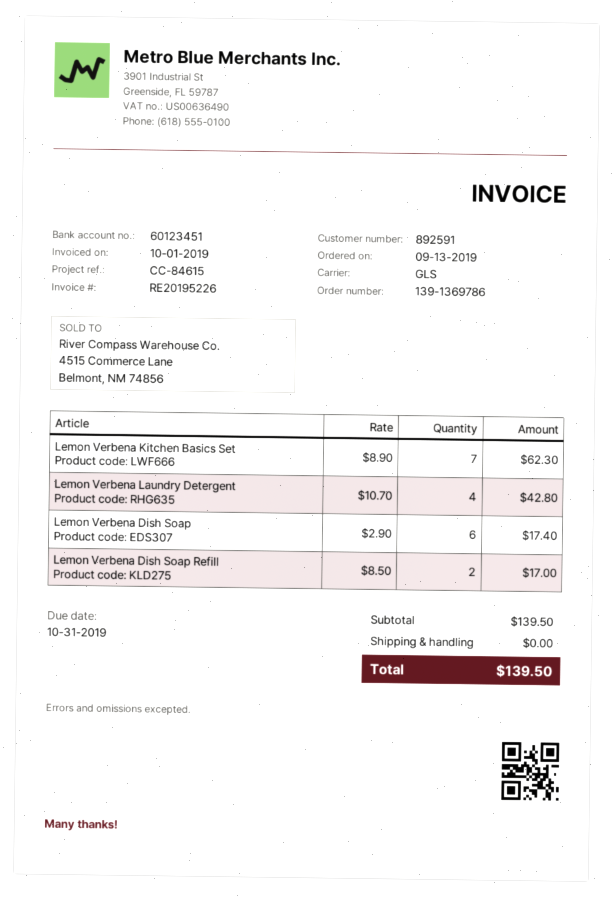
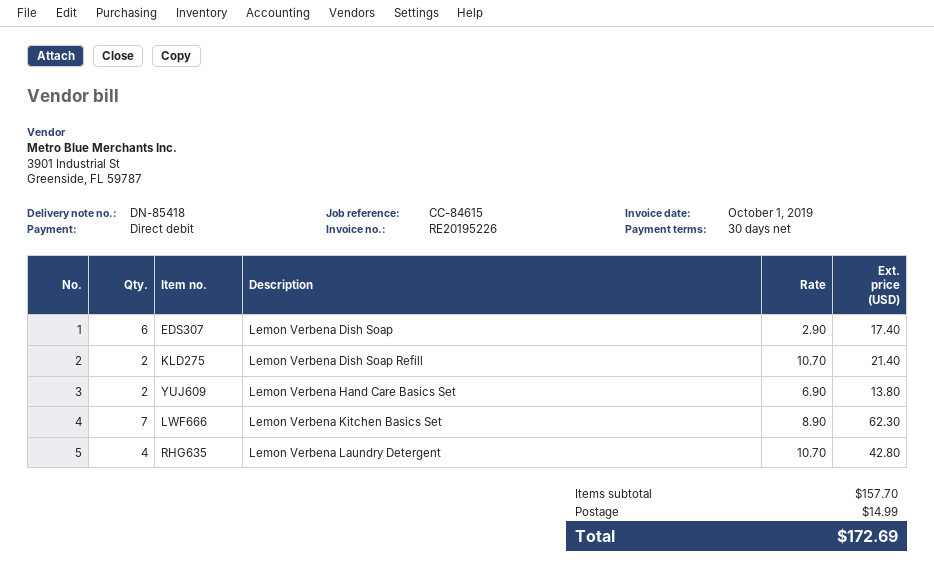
Lemon Verbena Dish Soap Refill: 2 x 8.50 = 17.00 -> 2 x 10.70 = 21.40
Lemon Verbena Hand Care Basics Set: none -> 2 x 6.90 = 13.80
subtotal: 139.50 -> 157.70
shipping: 0.00 -> 14.99
total: 139.50 -> 172.69

